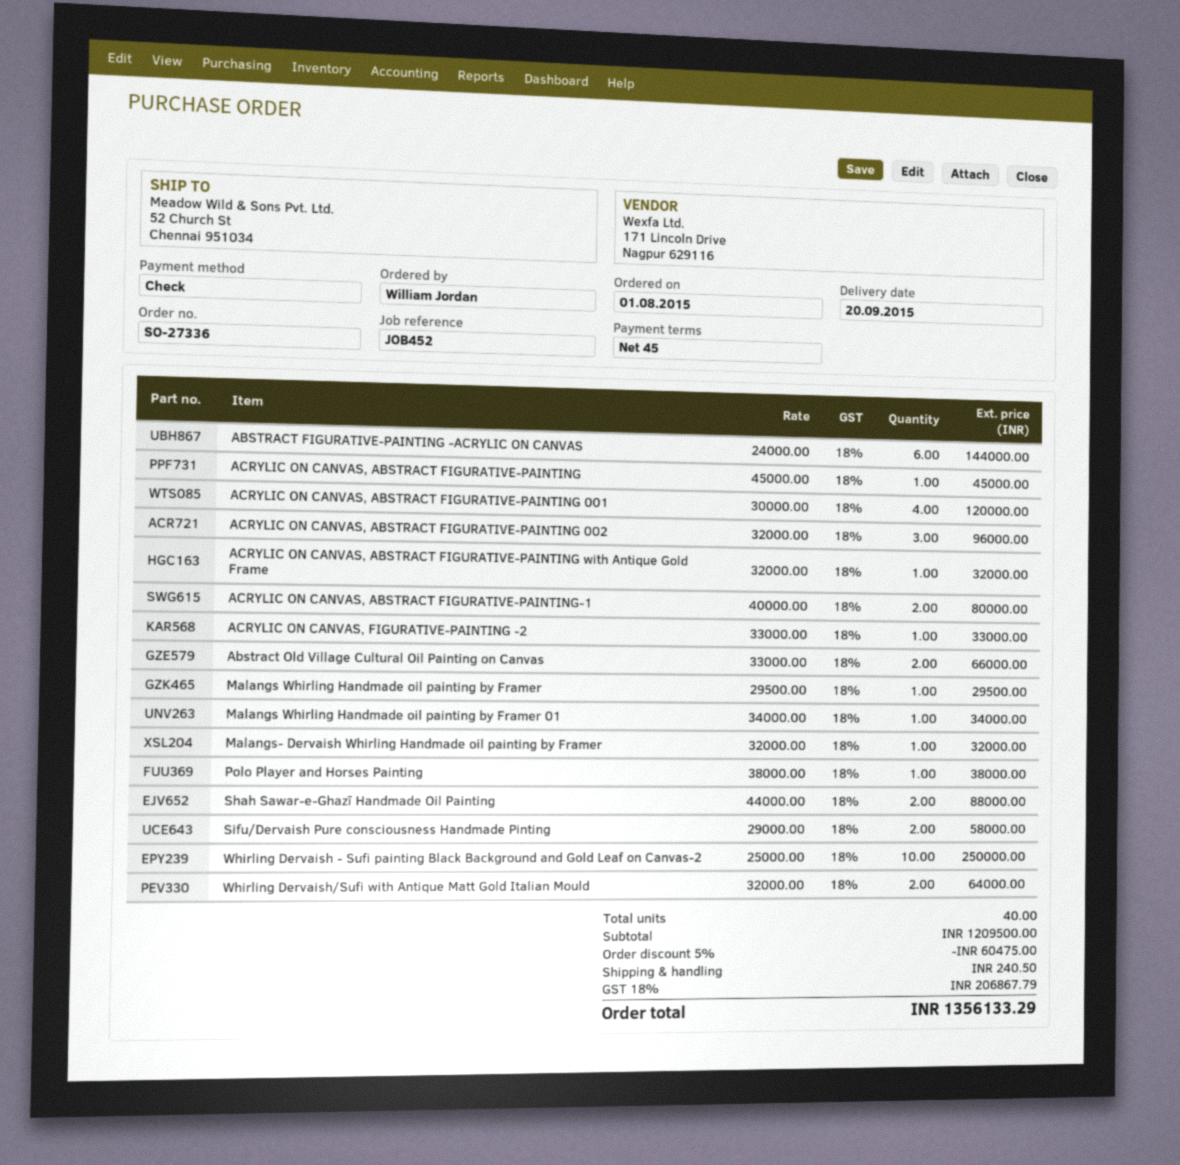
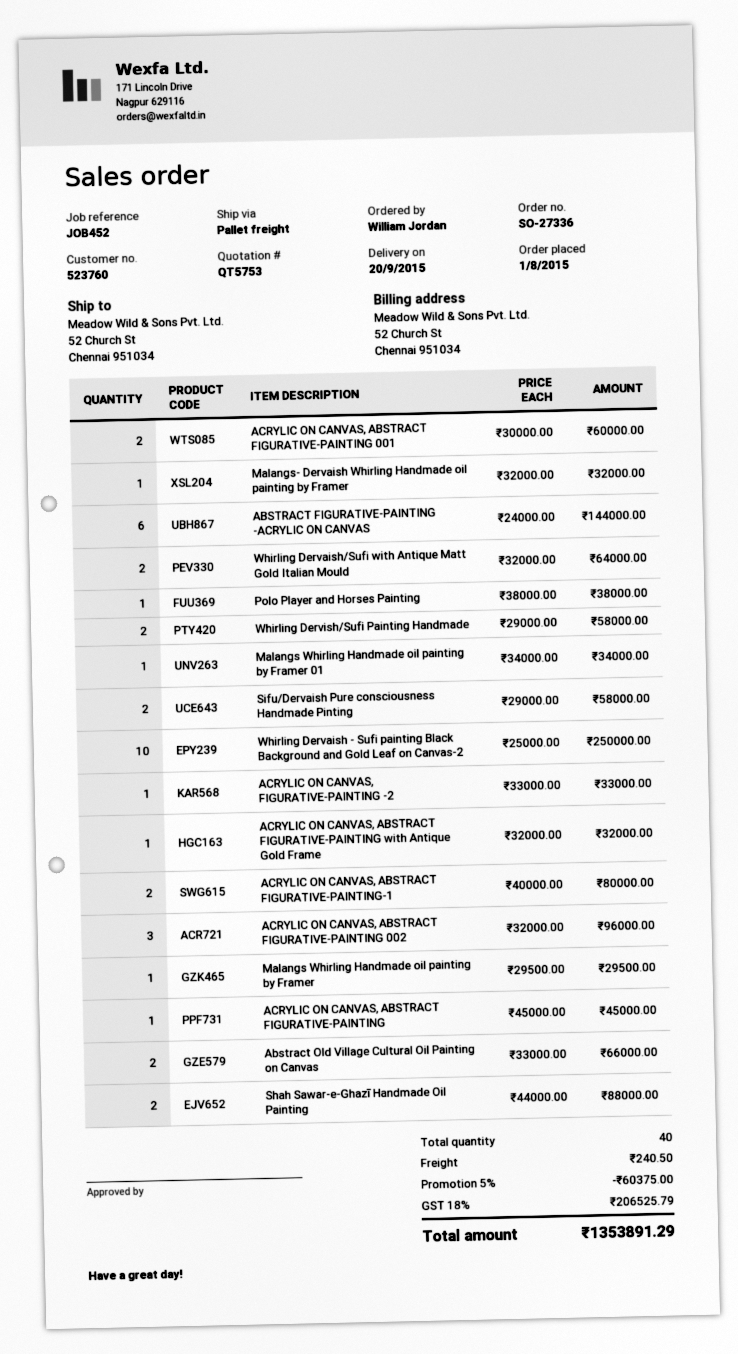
ACRYLIC ON CANVAS, ABSTRACT FIGURATIVE-PAINTING 001: 4 x 30000.00 = 120000.00 -> 2 x 30000.00 = 60000.00
Whirling Dervish/Sufi Painting Handmade: none -> 2 x 29000.00 = 58000.00
discount: 5% = 60475.00 -> 5% = 60375.00
tax: 18% = 206867.79 -> 18% = 206525.79
total: 1356133.29 -> 1353891.29

